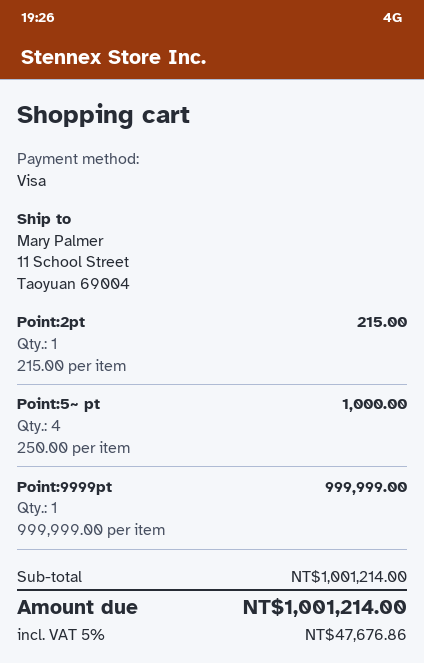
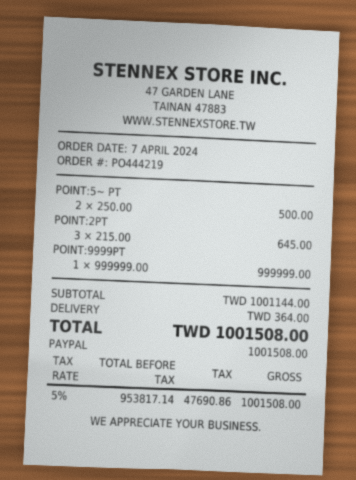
payment method: Visa -> PayPal
Point:2pt: 1 x 215.00 = 215.00 -> 3 x 215.00 = 645.00
Point:5~ pt: 4 x 250.00 = 1000.00 -> 2 x 250.00 = 500.00
subtotal: 1001214.00 -> 1001144.00
shipping: none -> 364.00
tax: 5% = 47676.86 -> 5% = 47690.86
total: 1001214.00 -> 1001508.00

